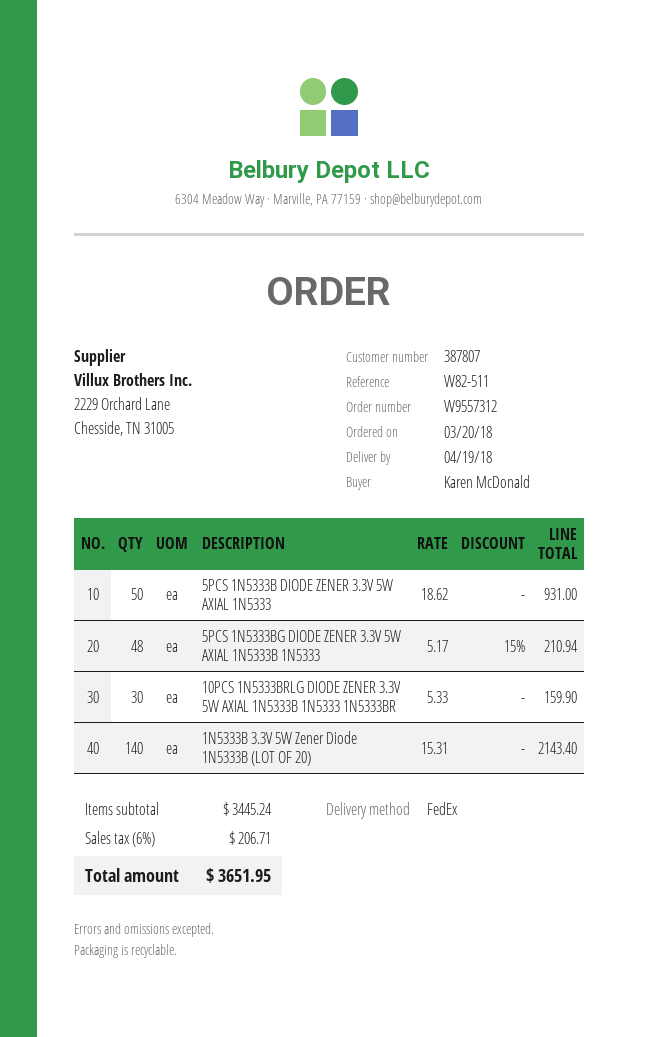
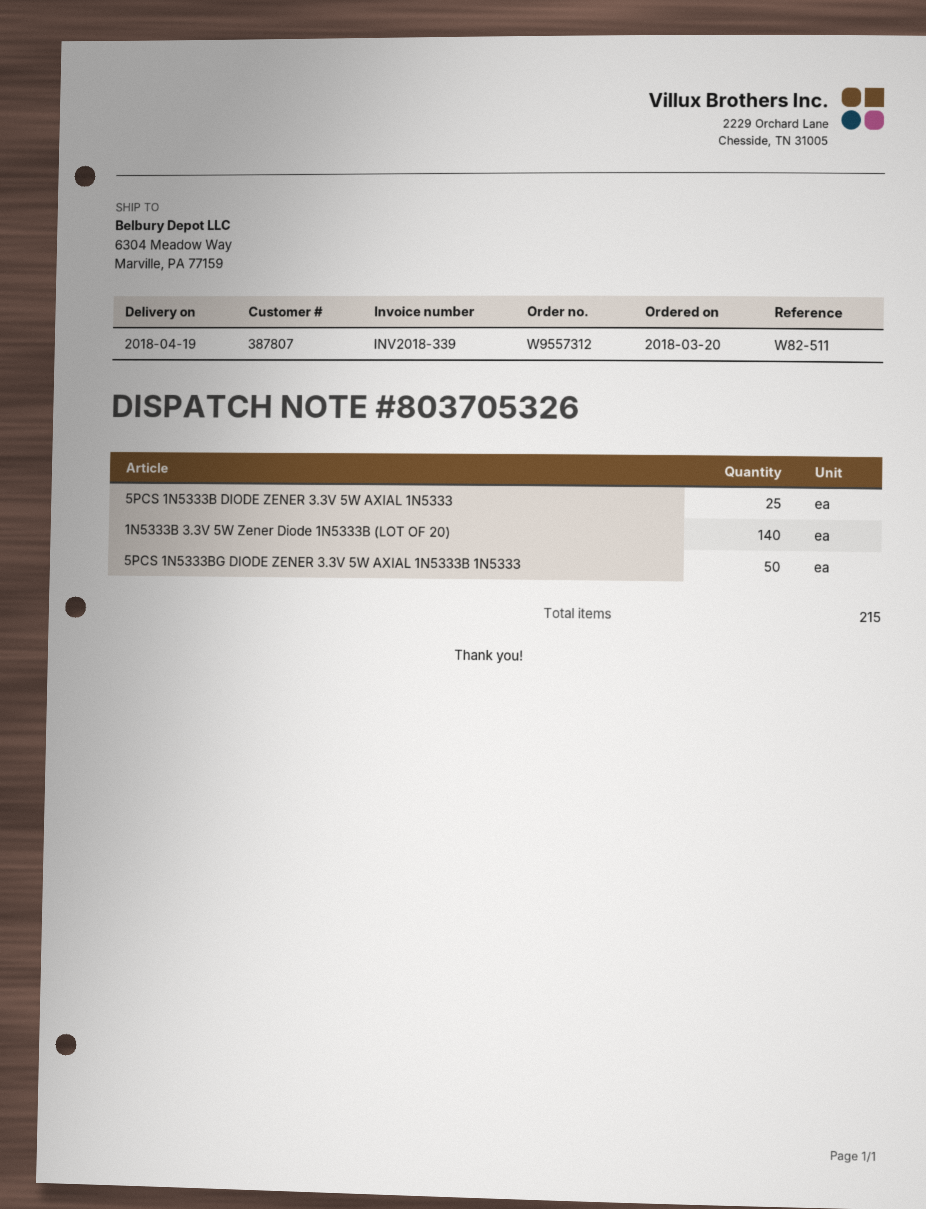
5PCS 1N5333B DIODE ZENER 3.3V 5W AXIAL 1N5333: 50 -> 25
5PCS 1N5333BG DIODE ZENER 3.3V 5W AXIAL 1N5333B 1N5333: 48 -> 50
10PCS 1N5333BRLG DIODE ZENER 3.3V 5W AXIAL 1N5333B 1N5333 1N5333BR: 30 -> none

